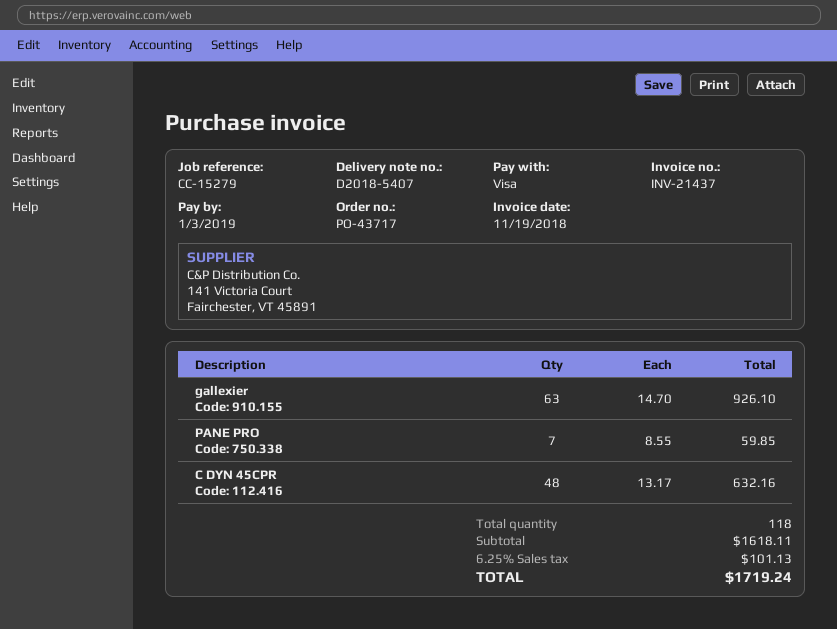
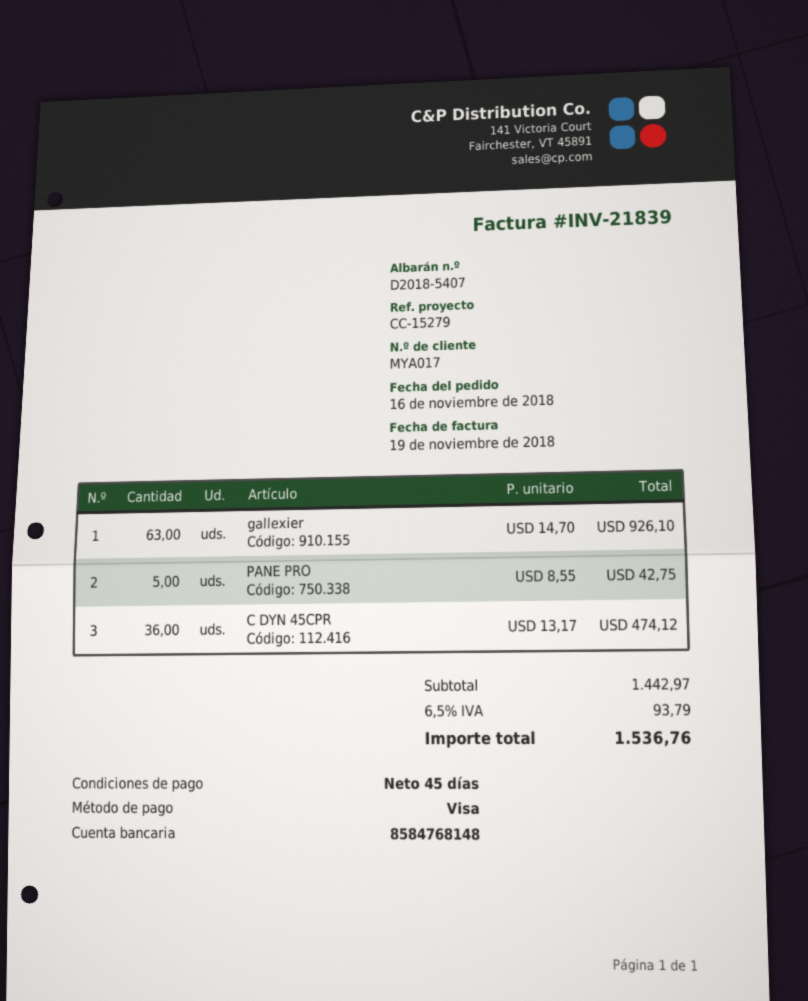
invoice number: INV-21437 -> INV-21839
PANE PRO: 7 x 8.55 = 59.85 -> 5 x 8.55 = 42.75
C DYN 45CPR: 48 x 13.17 = 632.16 -> 36 x 13.17 = 474.12
subtotal: 1618.11 -> 1442.97
tax: 6.25% = 101.13 -> 6.5% = 93.79
total: 1719.24 -> 1536.76

